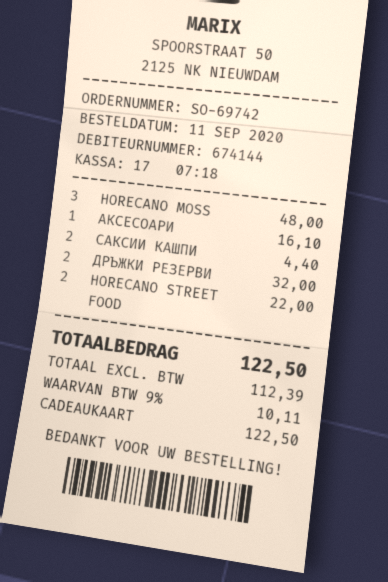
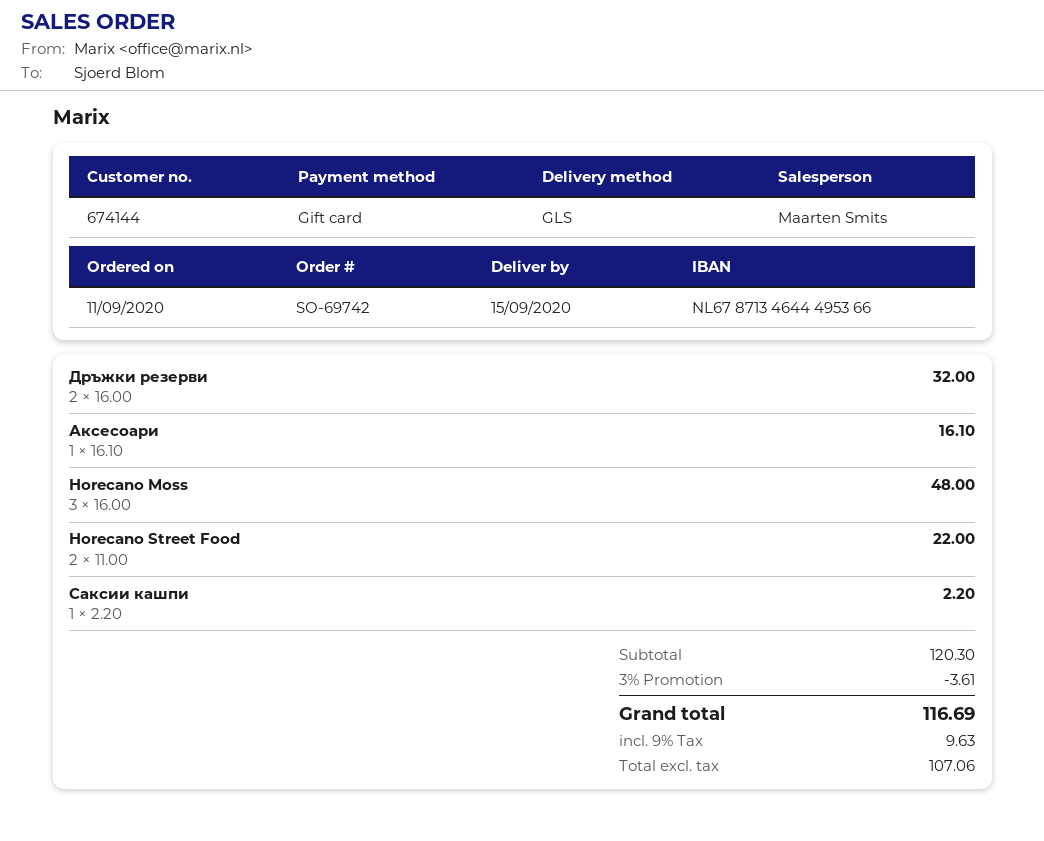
САКСИИ КАШПИ: 2 for 4.40 -> 1 for 2.20
discount: none -> 3% = 3.61
net: 112.39 -> 107.06
tax: 9% = 10.11 -> 9% = 9.63
total: 122.50 -> 116.69

